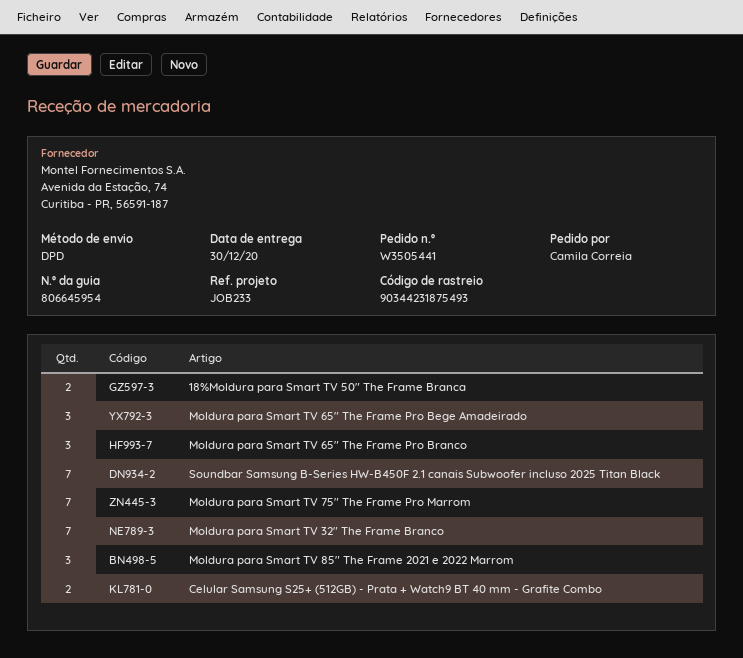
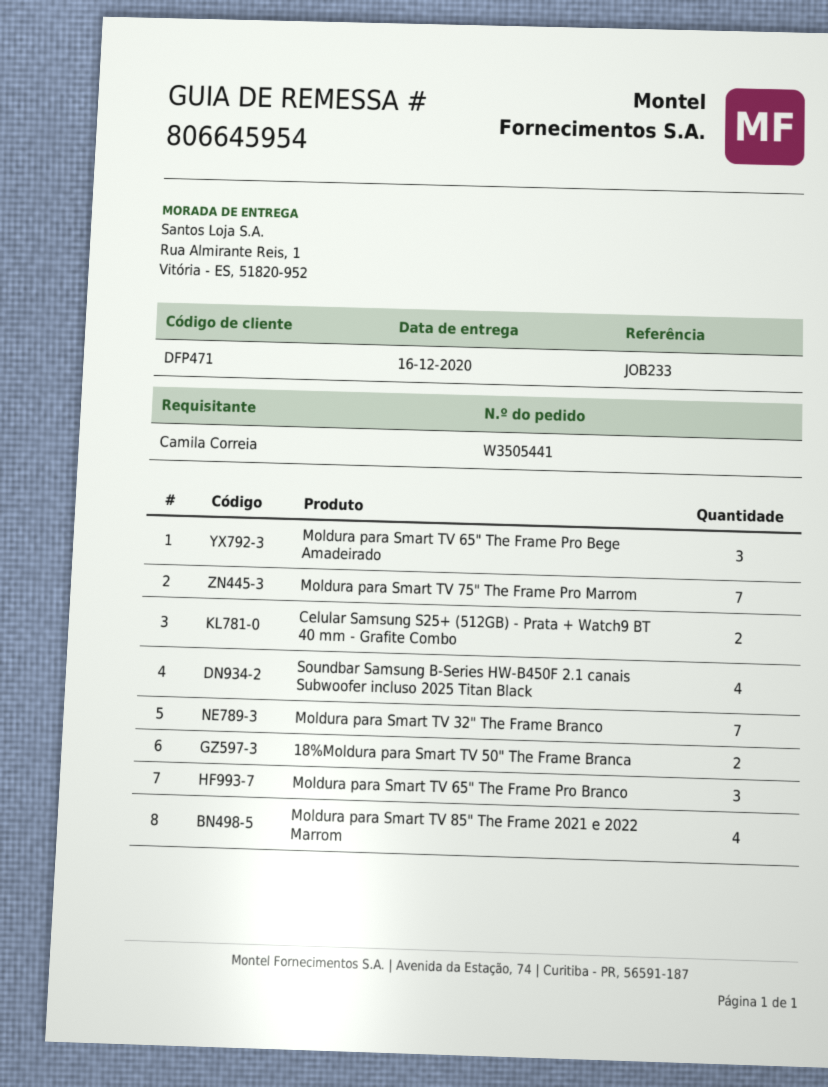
delivery date: 2020-12-30 -> 2020-12-16
Soundbar Samsung B-Series HW-B450F 2.1 canais Subwoofer incluso 2025 Titan Black: 7 -> 4
Moldura para Smart TV 85" The Frame 2021 e 2022 Marrom: 3 -> 4

